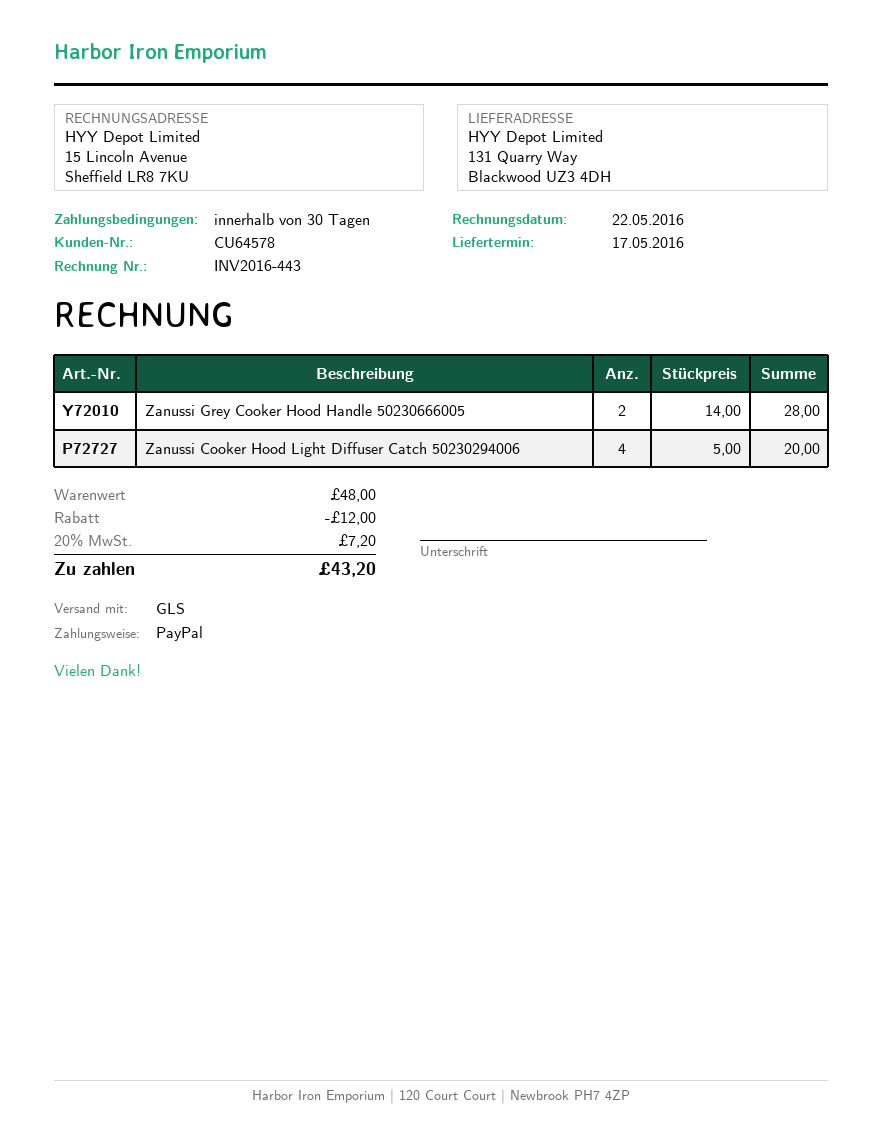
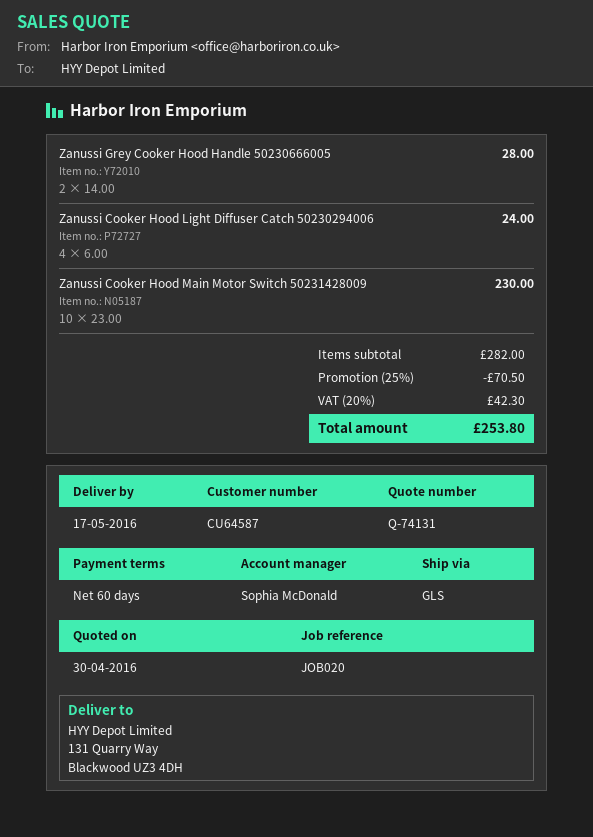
payment terms: 30 days -> 60 days
customer number: CU64578 -> CU64587
Zanussi Cooker Hood Light Diffuser Catch 50230294006: 4 x 5.00 = 20.00 -> 4 x 6.00 = 24.00
Zanussi Cooker Hood Main Motor Switch 50231428009: none -> 10 x 23.00 = 230.00
subtotal: 48.00 -> 282.00
discount: 12.00 -> 70.50
tax: 20% = 7.20 -> 20% = 42.30
total: 43.20 -> 253.80

